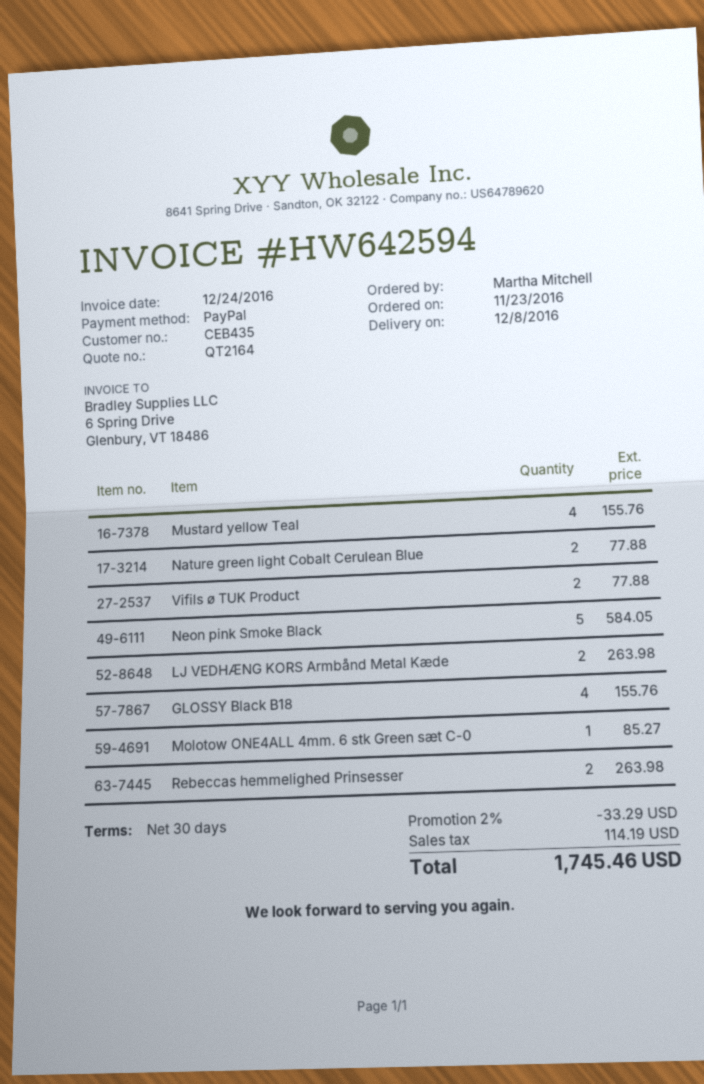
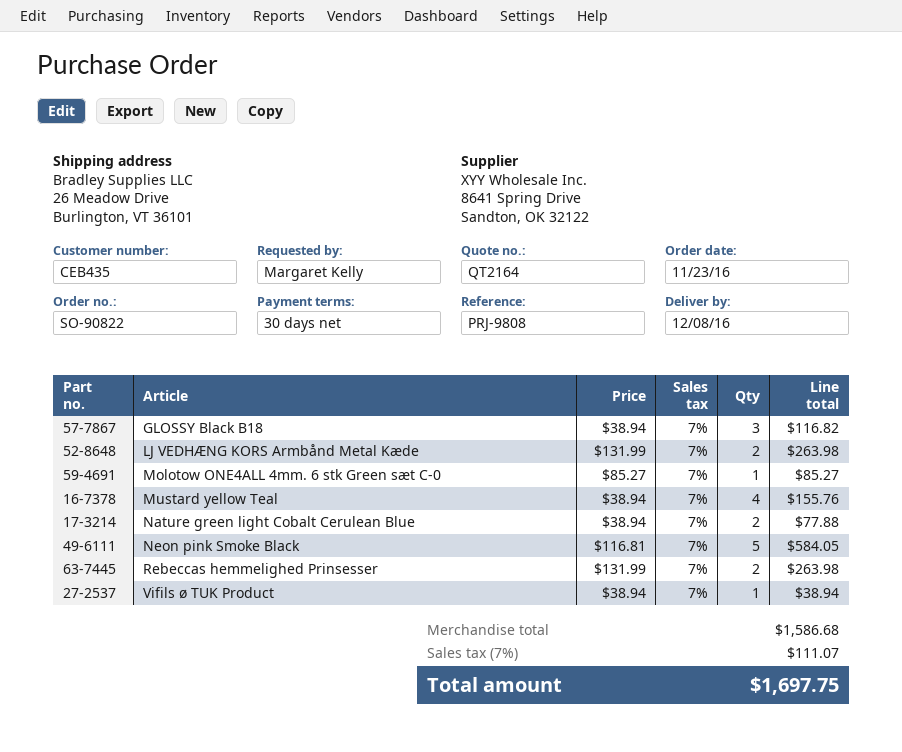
ordered by: Martha Mitchell -> Margaret Kelly
Vifils ø TUK Product: 2 for 77.88 -> 1 for 38.94
GLOSSY Black B18: 4 for 155.76 -> 3 for 116.82
discount: 2% = 33.29 -> none
tax: 114.19 -> 111.07
total: 1745.46 -> 1697.75

